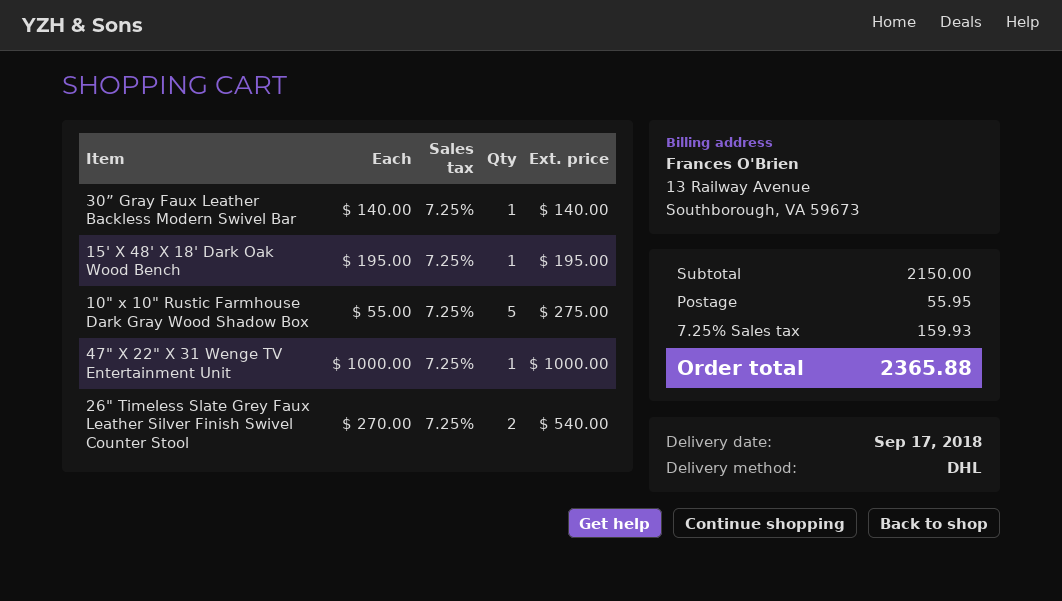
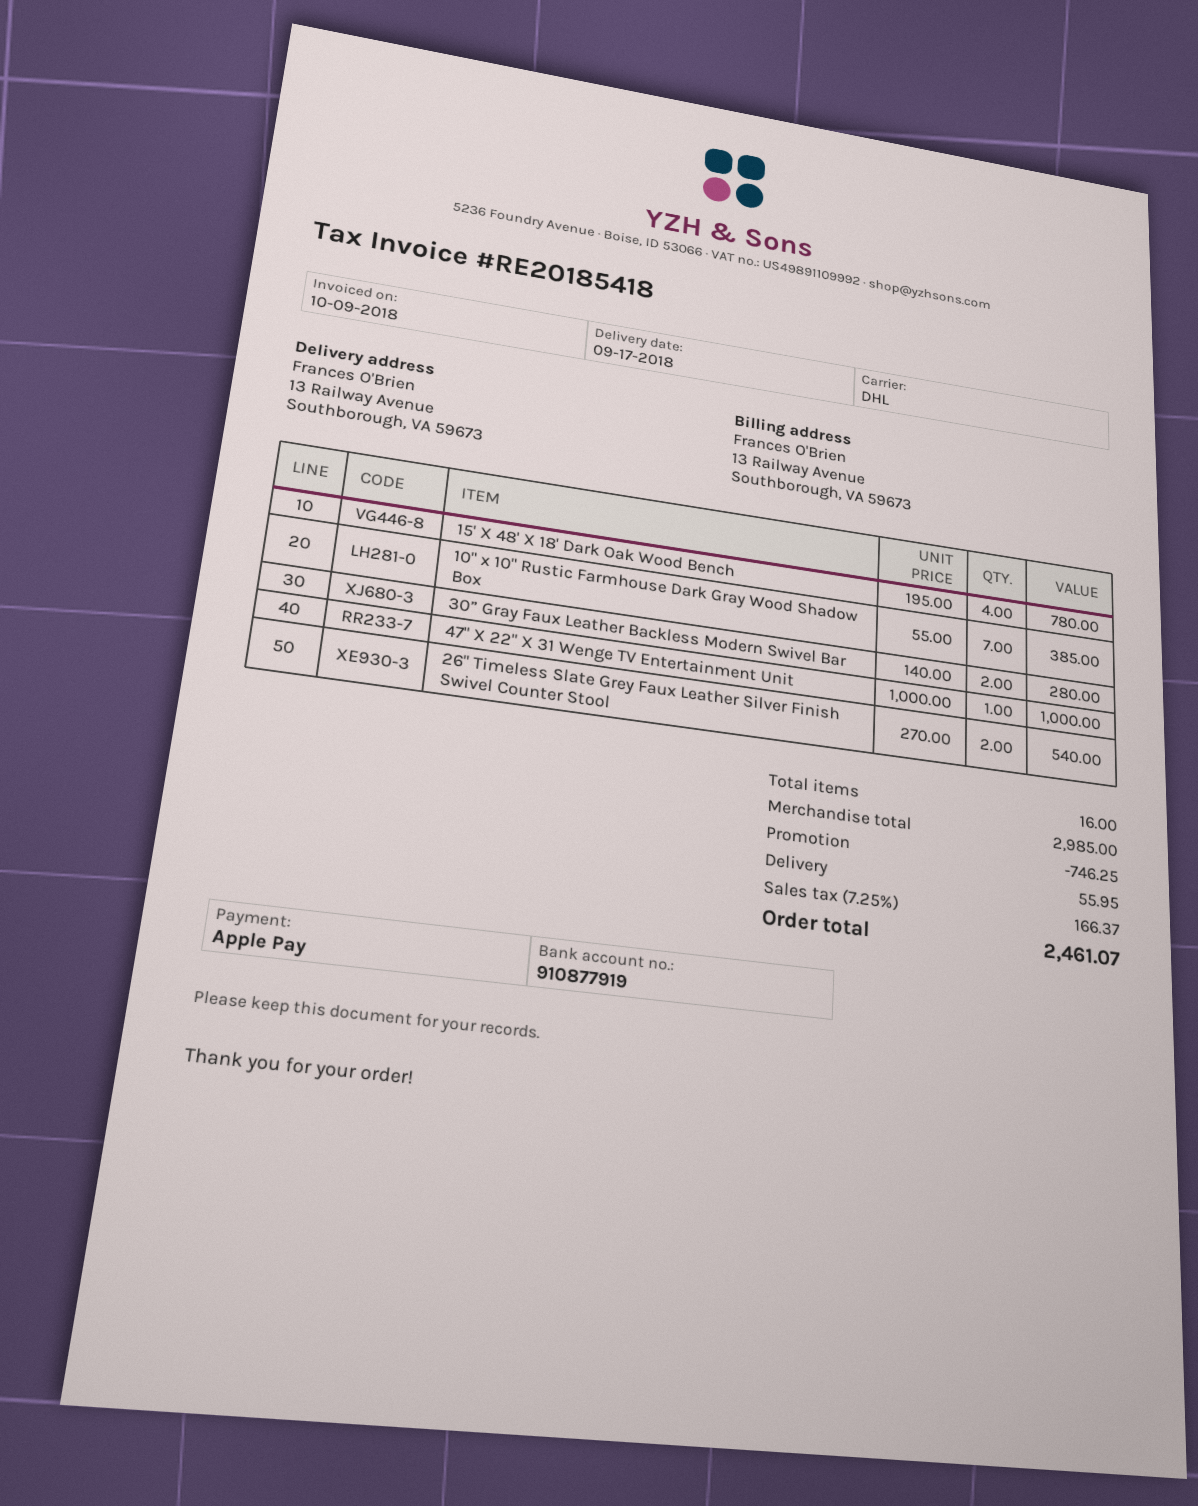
30” Gray Faux Leather Backless Modern Swivel Bar: 1 x 140.00 = 140.00 -> 2 x 140.00 = 280.00
15' X 48' X 18' Dark Oak Wood Bench: 1 x 195.00 = 195.00 -> 4 x 195.00 = 780.00
10" x 10" Rustic Farmhouse Dark Gray Wood Shadow Box: 5 x 55.00 = 275.00 -> 7 x 55.00 = 385.00
subtotal: 2150.00 -> 2985.00
discount: none -> 746.25
tax: 7.25% = 159.93 -> 7.25% = 166.37
total: 2365.88 -> 2461.07

